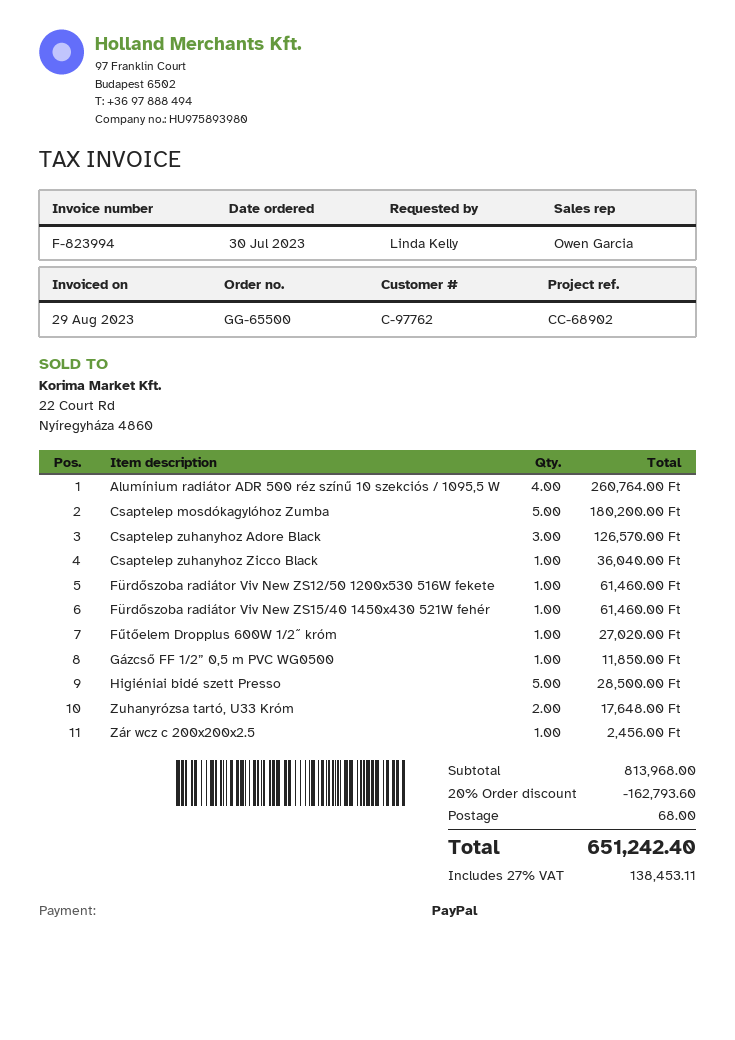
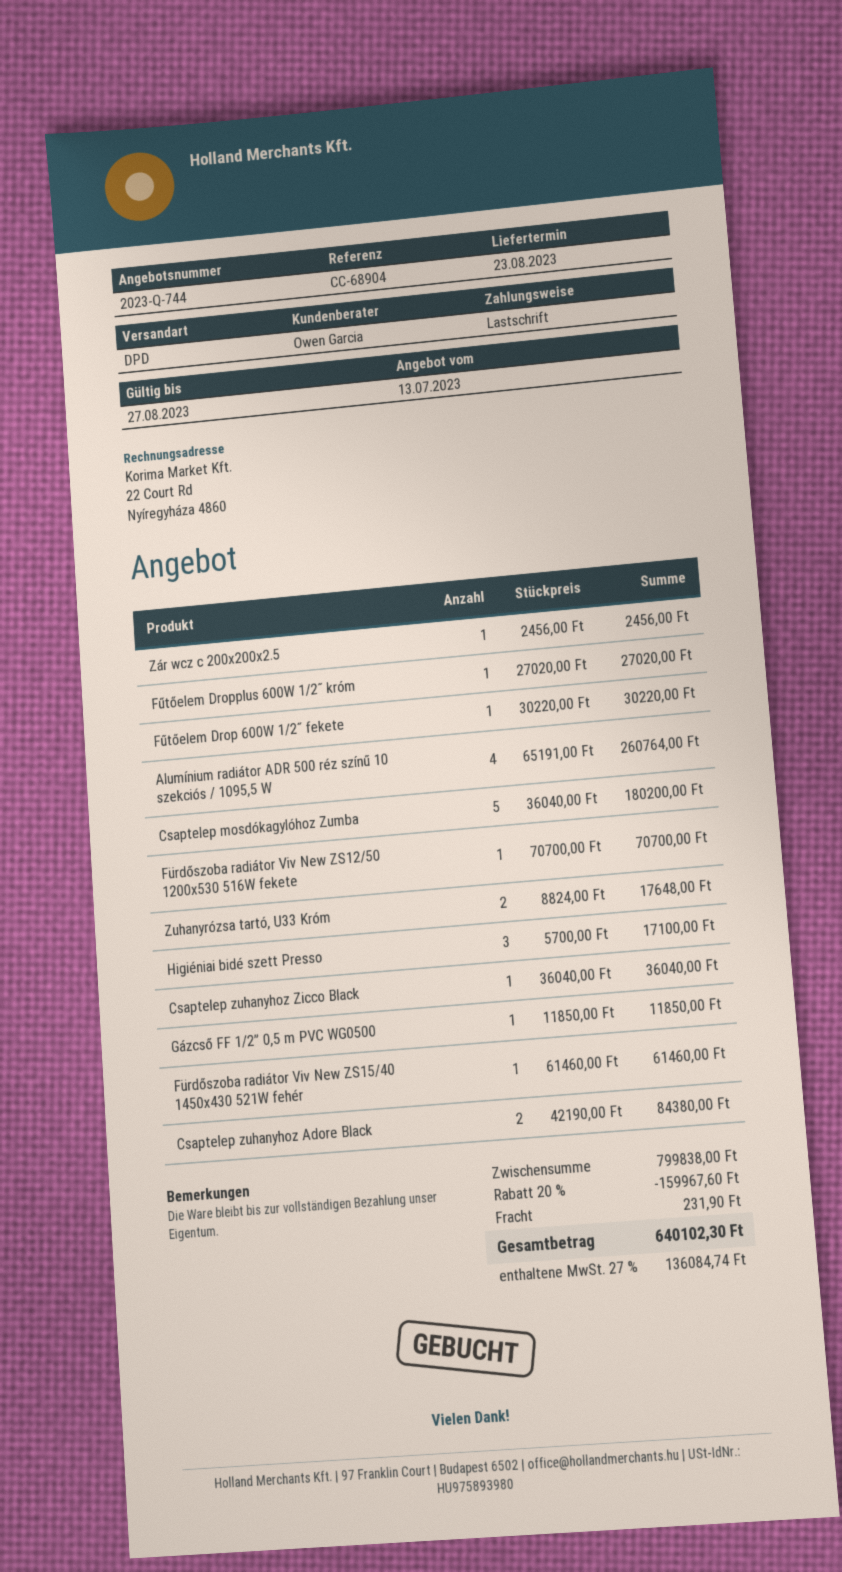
reference: CC-68902 -> CC-68904
payment method: PayPal -> direct debit
Csaptelep zuhanyhoz Adore Black: 3 for 126570.00 -> 2 for 84380.00
Fürdőszoba radiátor Viv New ZS12/50 1200x530 516W fekete: 1 for 61460.00 -> 1 for 70700.00
Higiéniai bidé szett Presso: 5 for 28500.00 -> 3 for 17100.00
Fűtőelem Drop 600W 1/2˝ fekete: none -> 1 for 30220.00
subtotal: 813968.00 -> 799838.00
discount: 20% = 162793.60 -> 20% = 159967.60
shipping: 68.00 -> 231.90
tax: 27% = 138453.11 -> 27% = 136084.74
total: 651242.40 -> 640102.30

